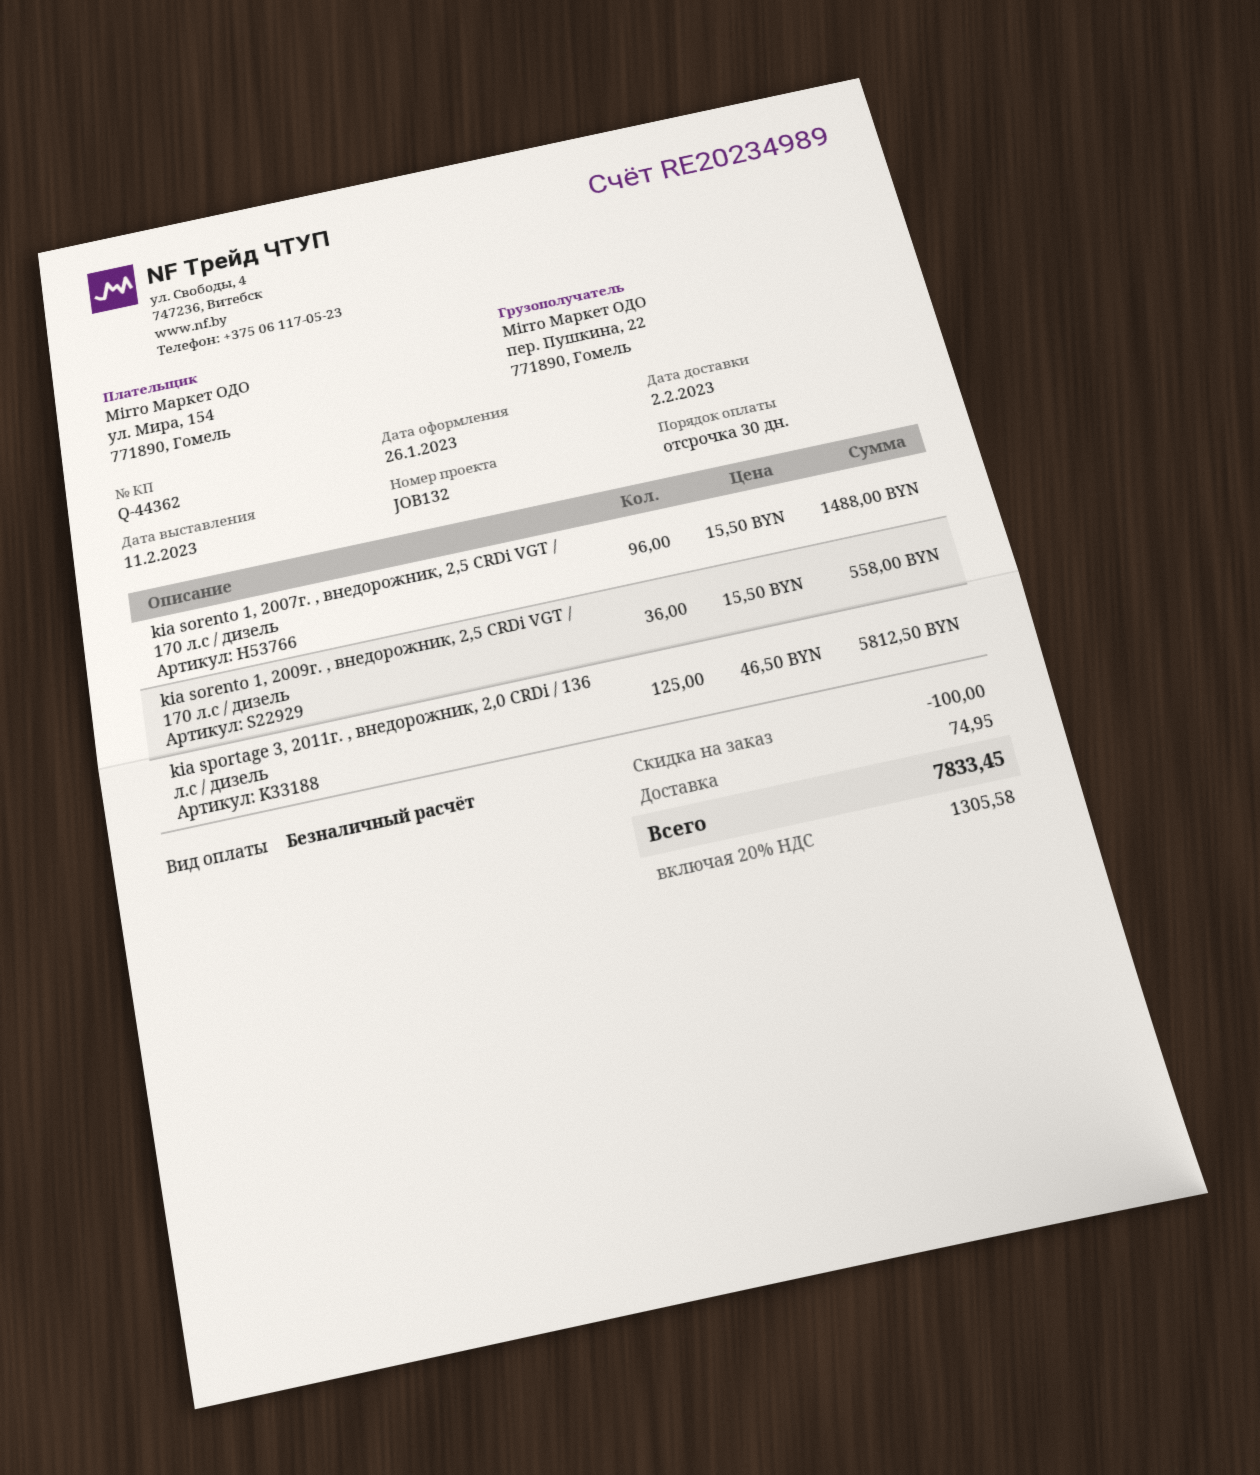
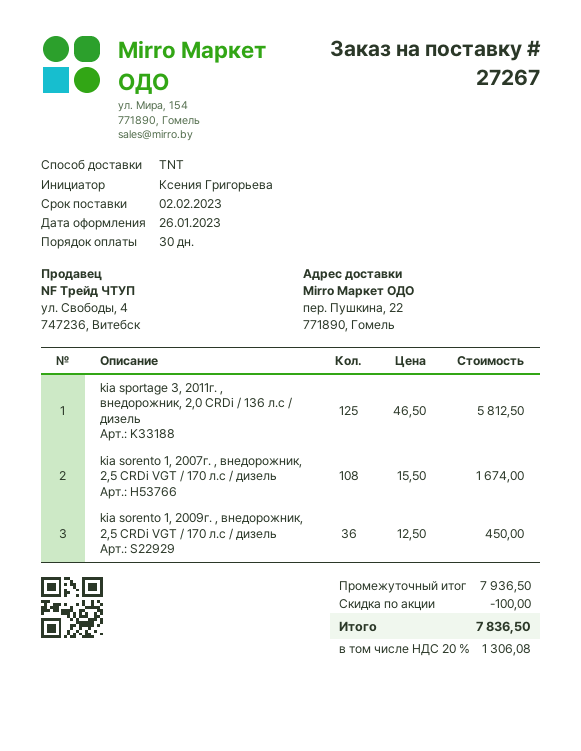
kia sorento 1, 2007г. , внедорожник, 2,5 CRDi VGT / 170 л.с / дизель: 96 x 15.50 = 1488.00 -> 108 x 15.50 = 1674.00
kia sorento 1, 2009г. , внедорожник, 2,5 CRDi VGT / 170 л.с / дизель: 36 x 15.50 = 558.00 -> 36 x 12.50 = 450.00
shipping: 74.95 -> none
tax: 20% = 1305.58 -> 20% = 1306.08
total: 7833.45 -> 7836.50

